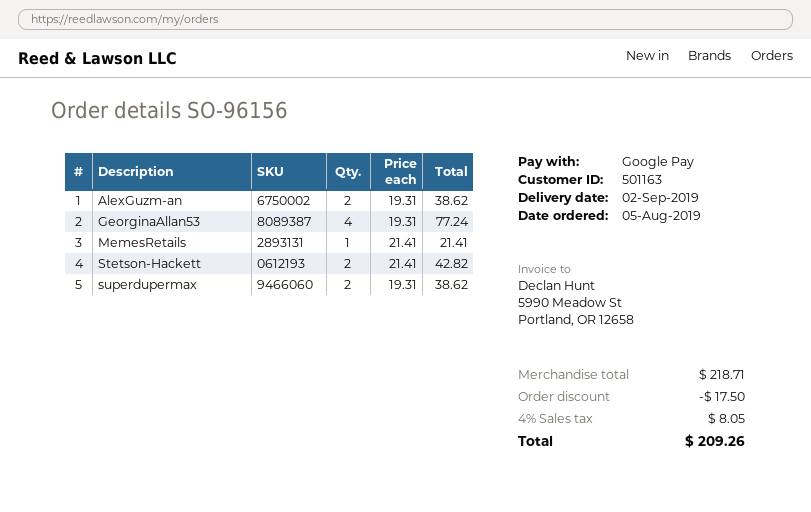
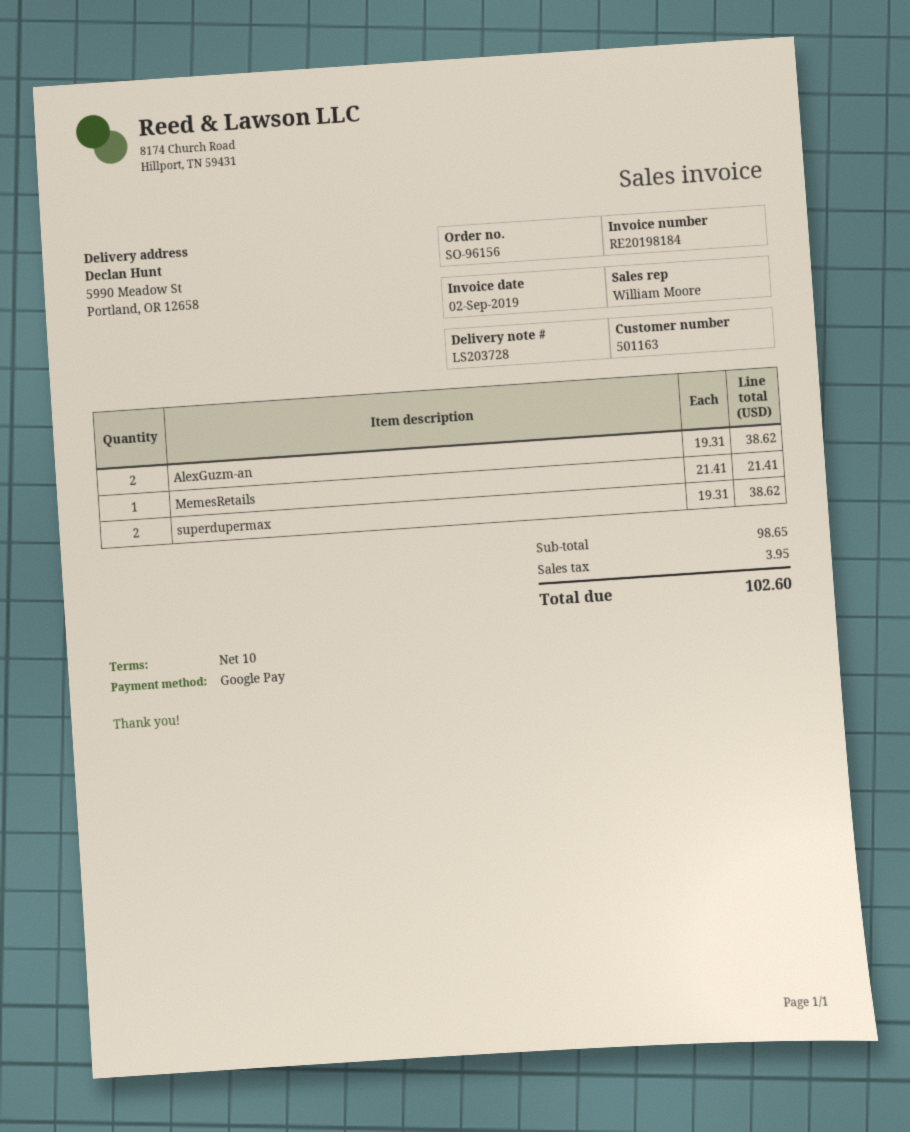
GeorginaAllan53: 4 x 19.31 = 77.24 -> none
Stetson-Hackett: 2 x 21.41 = 42.82 -> none
subtotal: 218.71 -> 98.65
discount: 17.50 -> none
tax: 8.05 -> 3.95
total: 209.26 -> 102.60

